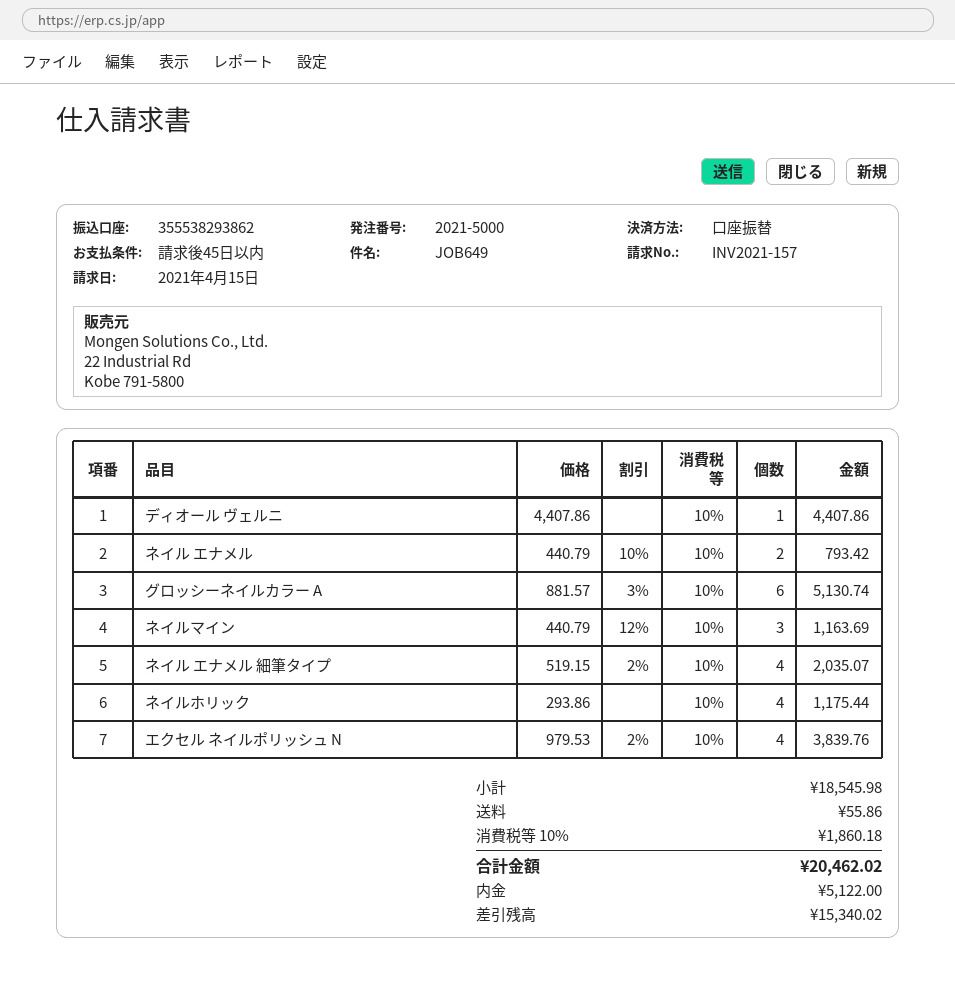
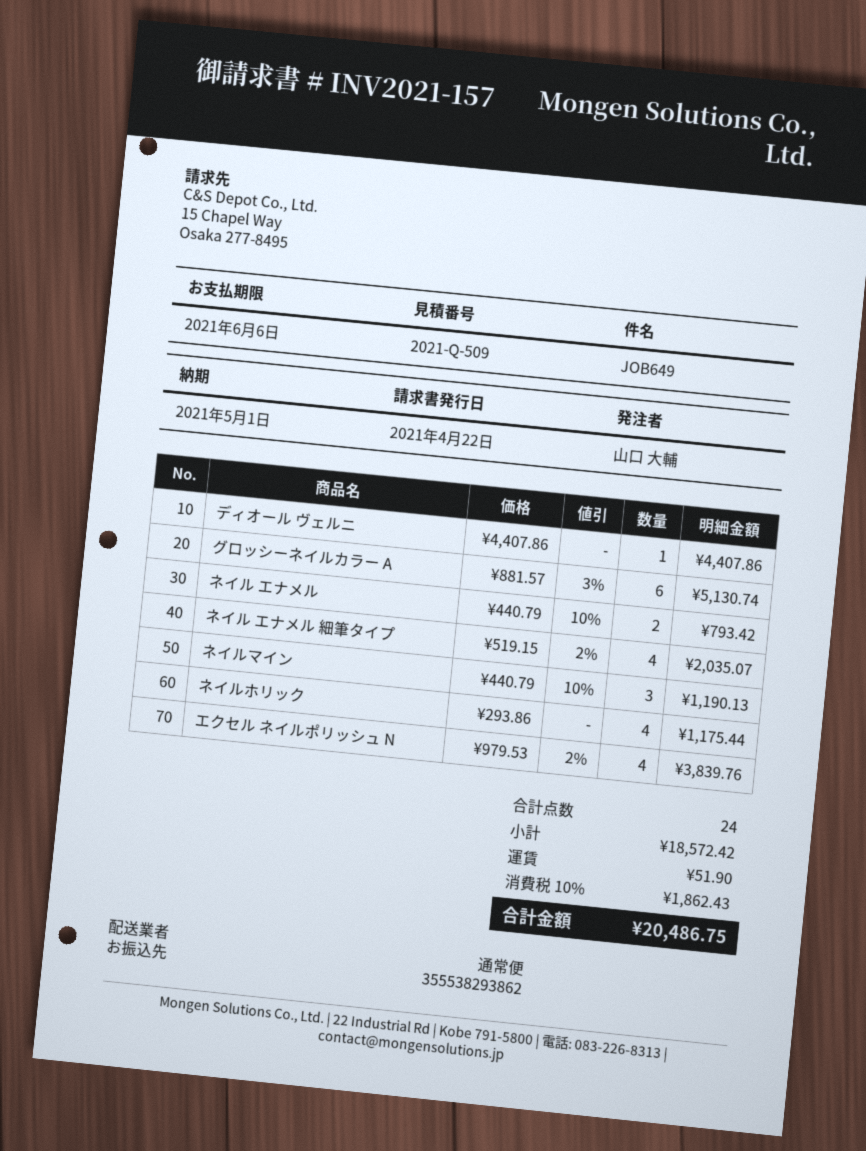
invoice date: 2021-04-15 -> 2021-04-22
ネイルマイン: 3 x 440.79 - 12% = 1163.69 -> 3 x 440.79 - 10% = 1190.13
subtotal: 18545.98 -> 18572.42
shipping: 55.86 -> 51.90
tax: 10% = 1860.18 -> 10% = 1862.43
total: 20462.02 -> 20486.75

